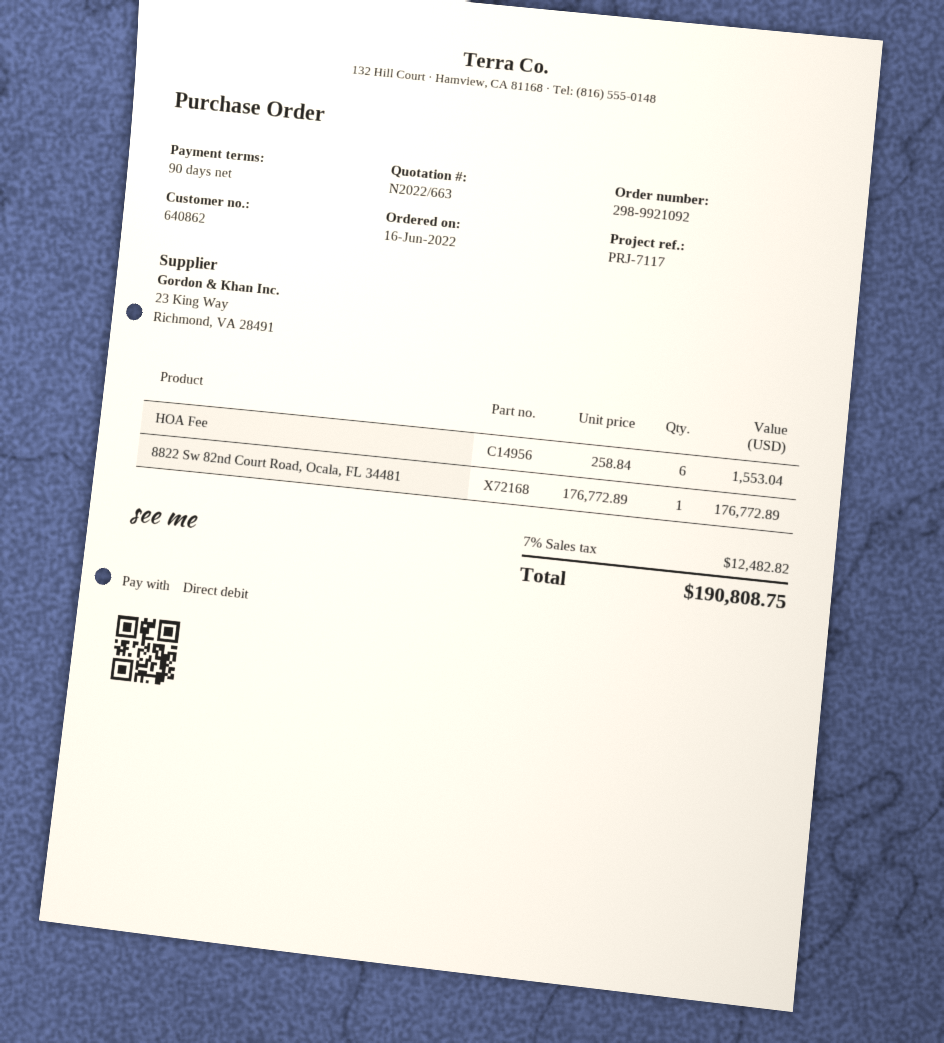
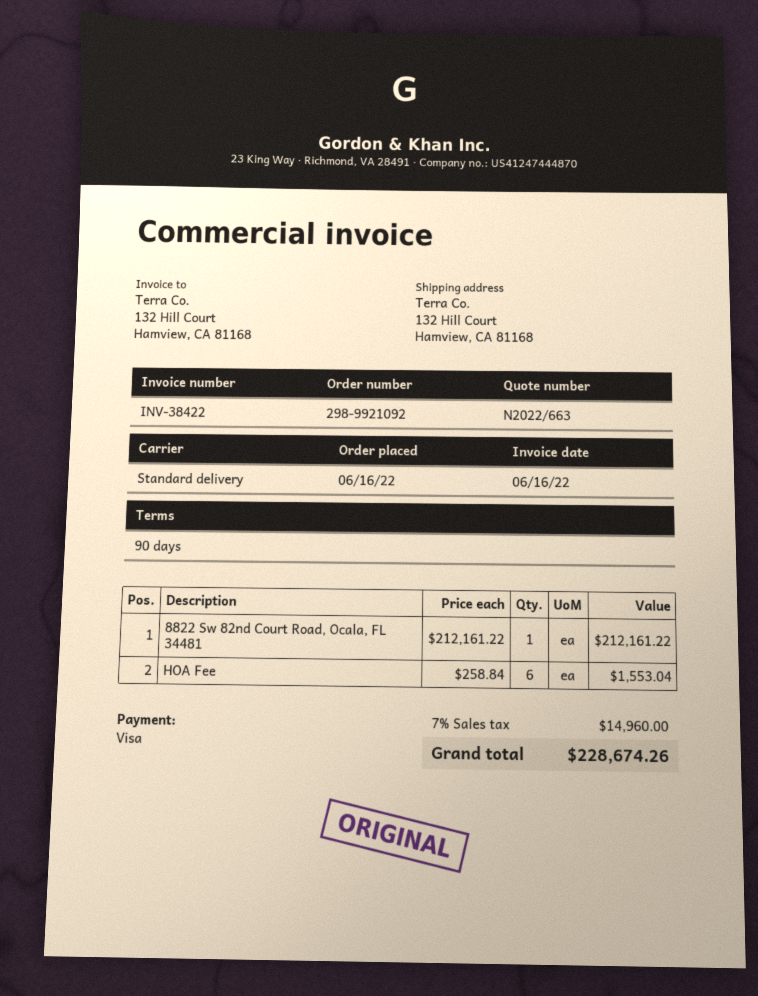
payment method: direct debit -> Visa
8822 Sw 82nd Court Road, Ocala, FL 34481: 1 x 176772.89 = 176772.89 -> 1 x 212161.22 = 212161.22
tax: 7% = 12482.82 -> 7% = 14960.00
total: 190808.75 -> 228674.26

